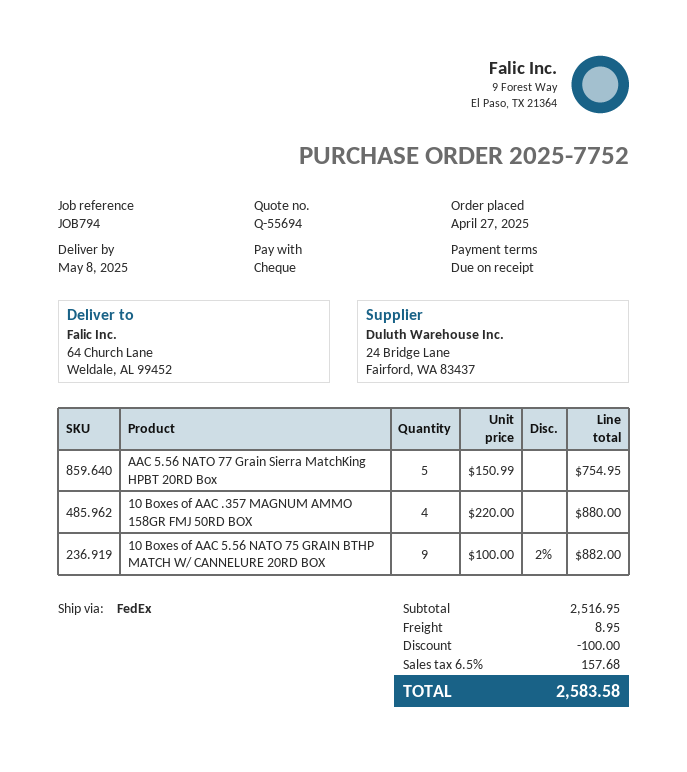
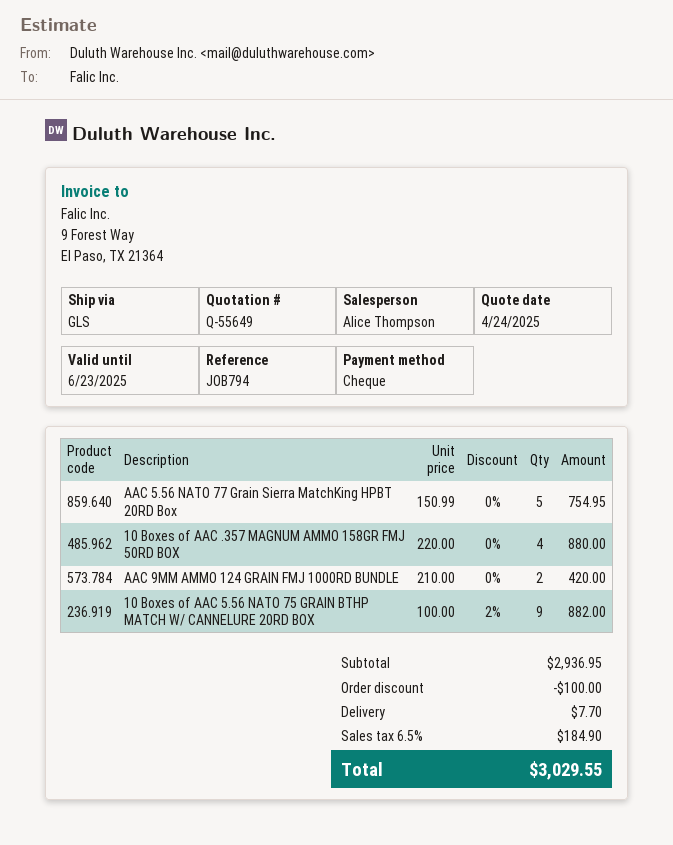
quote number: Q-55694 -> Q-55649
shipping method: FedEx -> GLS
AAC 9MM AMMO 124 GRAIN FMJ 1000RD BUNDLE: none -> 2 x 210.00 = 420.00
subtotal: 2516.95 -> 2936.95
shipping: 8.95 -> 7.70
tax: 6.5% = 157.68 -> 6.5% = 184.90
total: 2583.58 -> 3029.55

